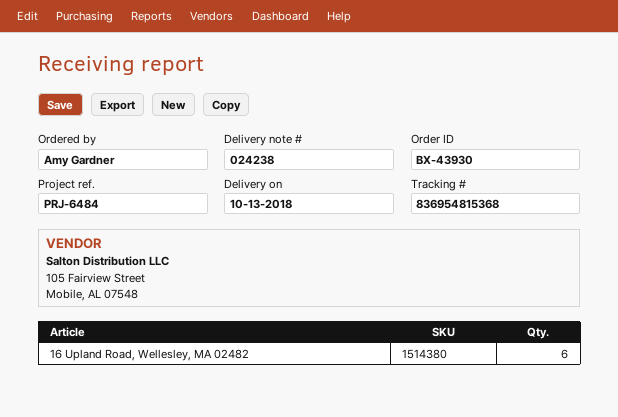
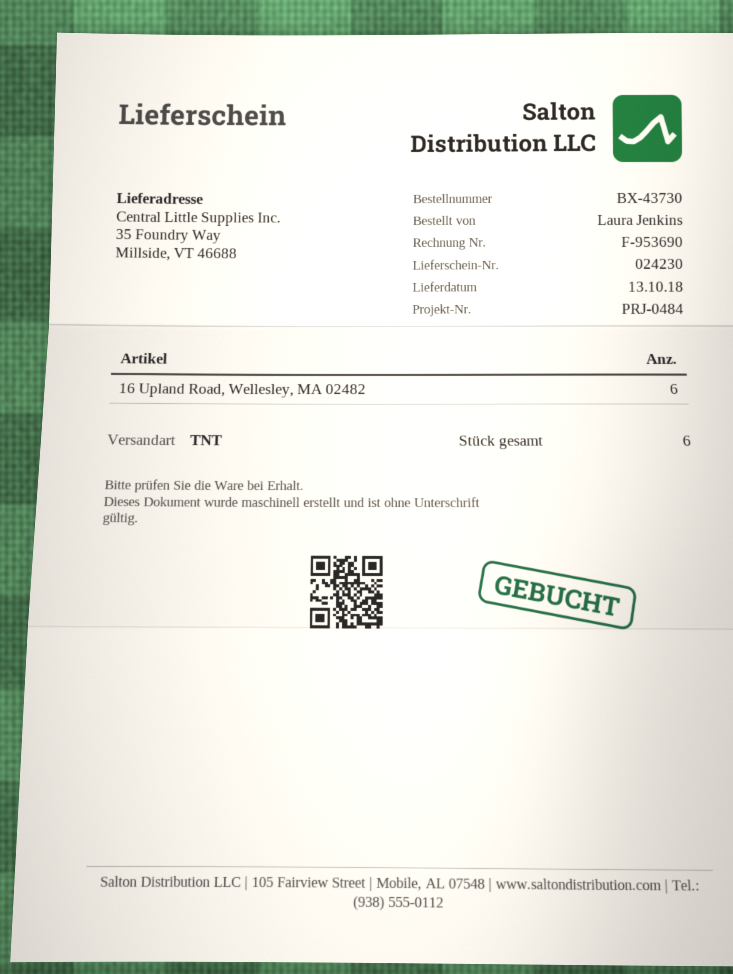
order number: BX-43930 -> BX-43730
delivery note number: 024238 -> 024230
reference: PRJ-6484 -> PRJ-0484
ordered by: Amy Gardner -> Laura Jenkins

